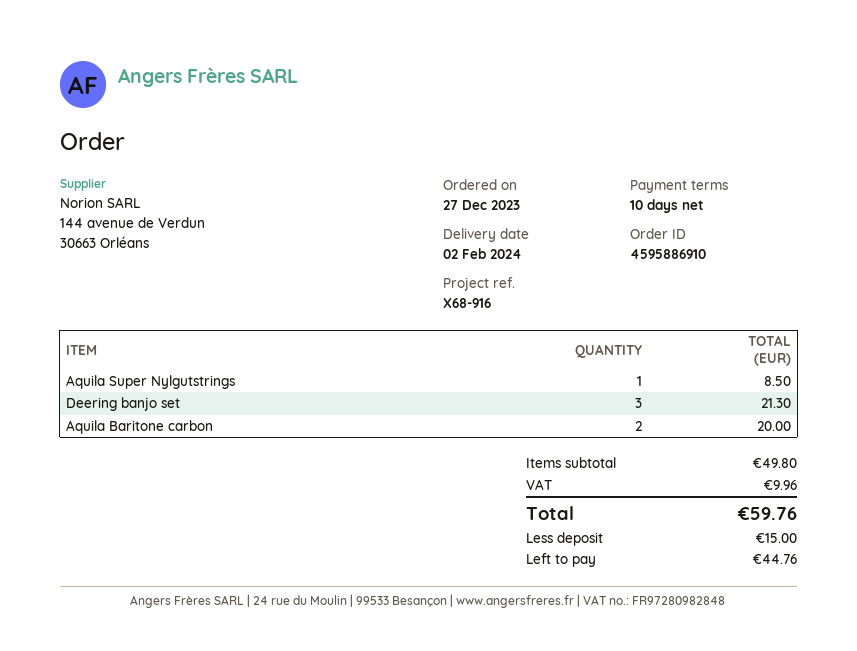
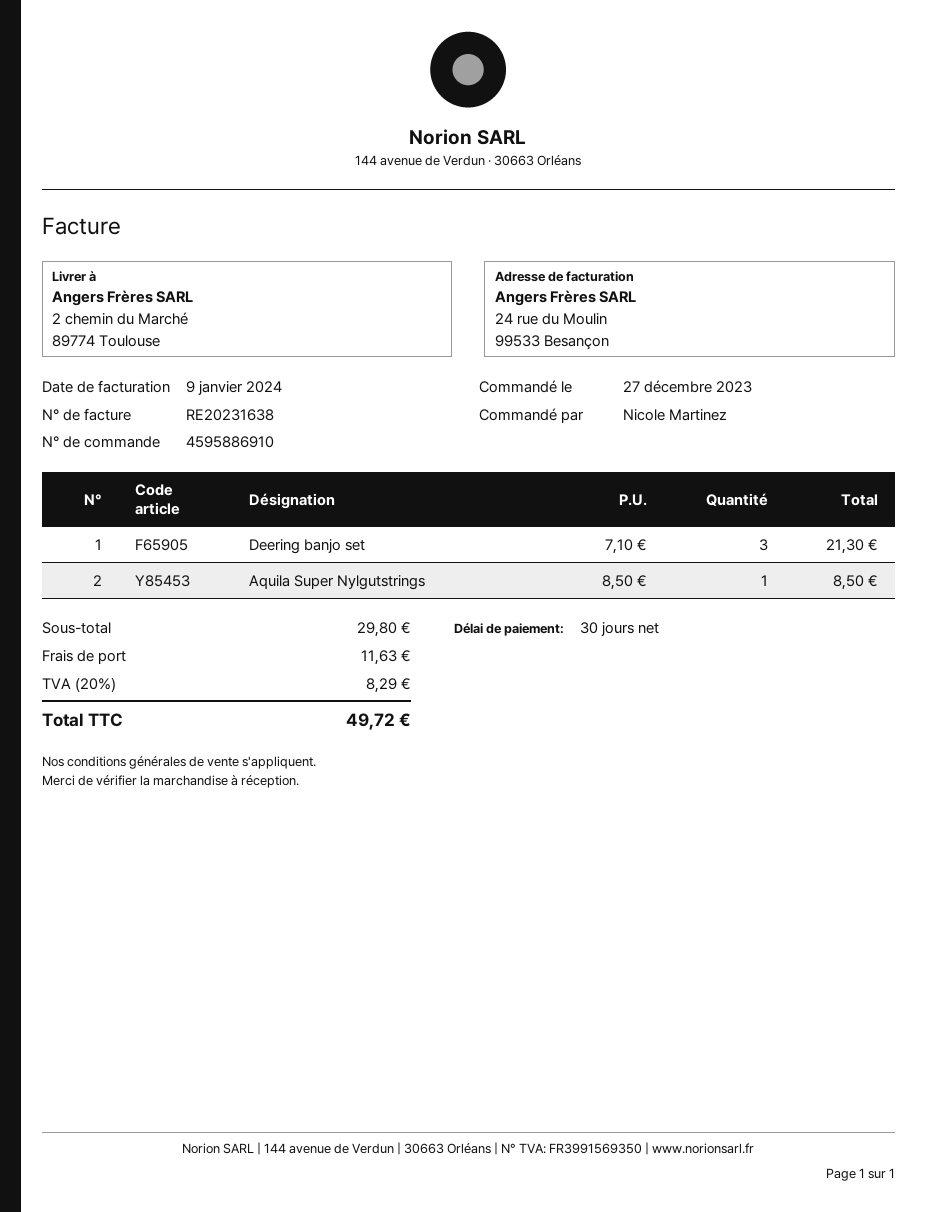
payment terms: 10 days -> 30 days
Aquila Baritone carbon: 2 for 20.00 -> none
subtotal: 49.80 -> 29.80
shipping: none -> 11.63
tax: 9.96 -> 8.29
total: 59.76 -> 49.72

